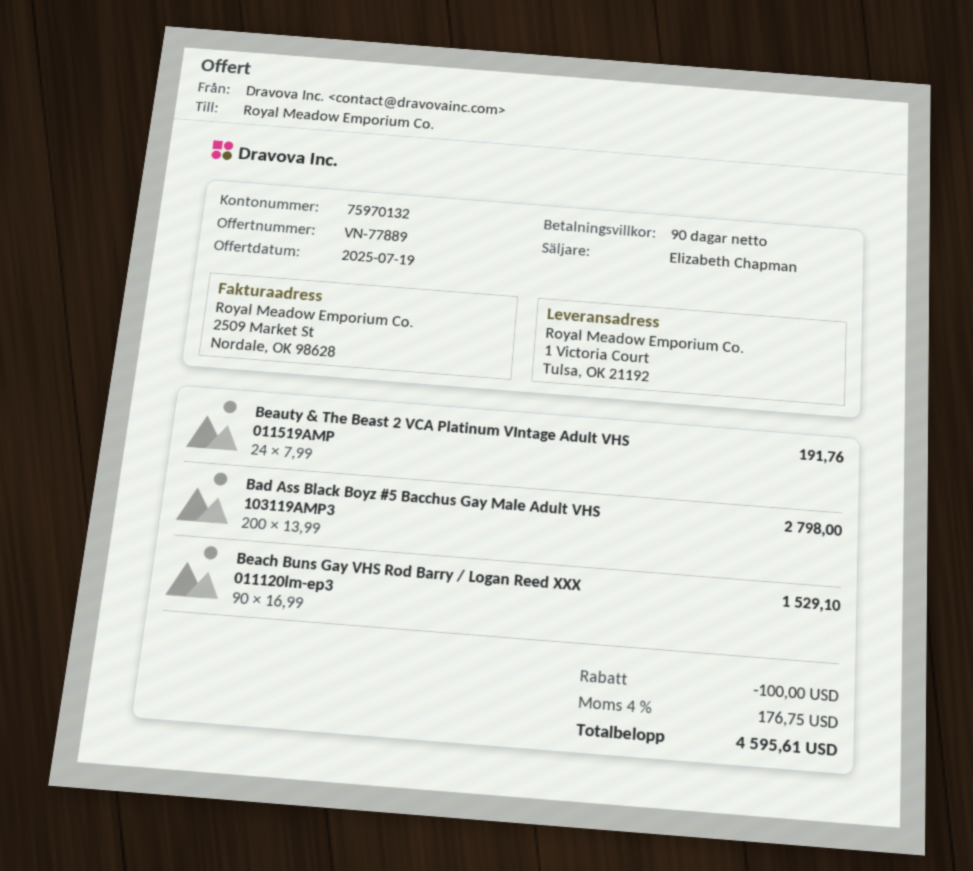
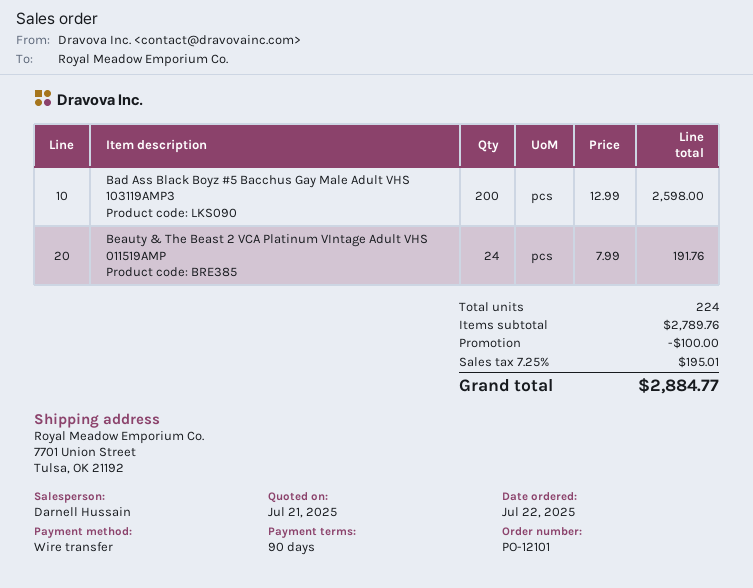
quote date: 2025-07-19 -> 2025-07-21
sales rep: Elizabeth Chapman -> Darnell Hussain
ship to: 1 Victoria Court, Tulsa, OK 21192 -> 7701 Union Street, Tulsa, OK 21192
Bad Ass Black Boyz #5 Bacchus Gay Male Adult VHS 103119AMP3: 200 x 13.99 = 2798.00 -> 200 x 12.99 = 2598.00
Beach Buns Gay VHS Rod Barry / Logan Reed XXX 011120lm-ep3: 90 x 16.99 = 1529.10 -> none
tax: 4% = 176.75 -> 7.25% = 195.01
total: 4595.61 -> 2884.77

